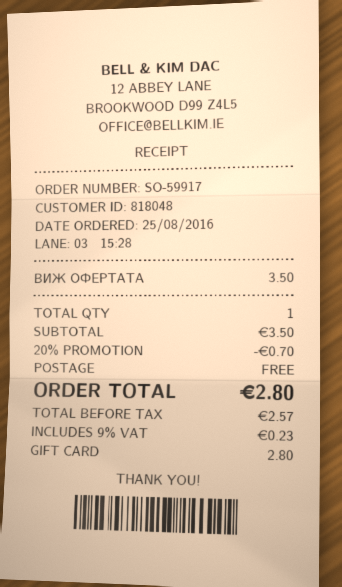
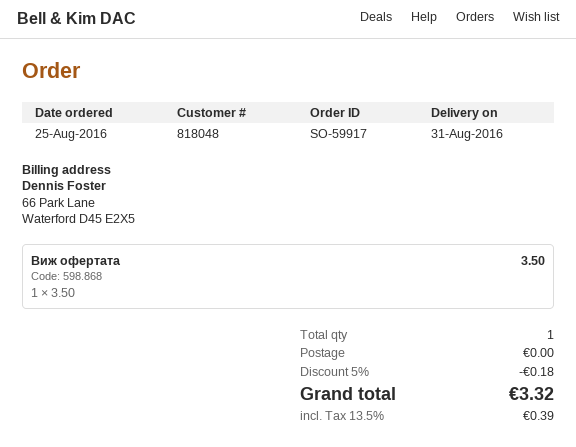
discount: 20% = 0.70 -> 5% = 0.18
tax: 9% = 0.23 -> 13.5% = 0.39
total: 2.80 -> 3.32

